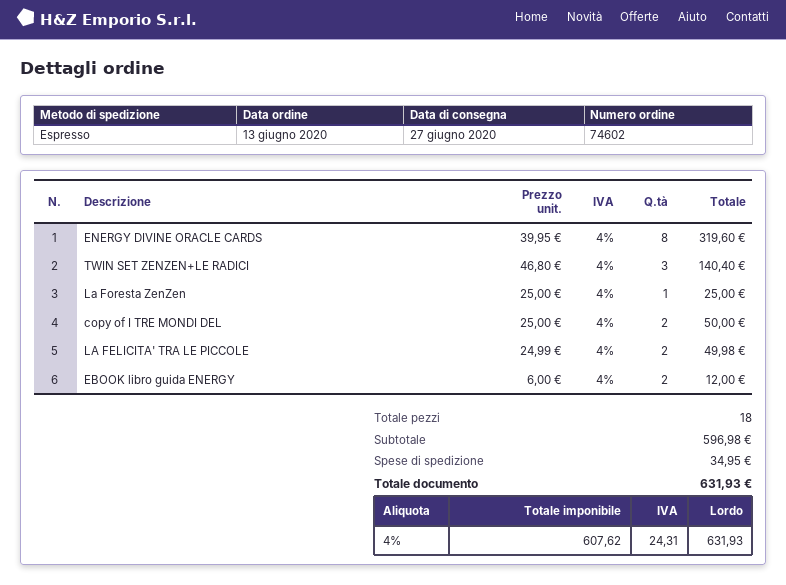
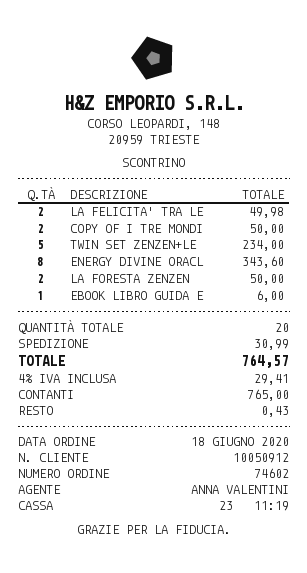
order date: 2020-06-13 -> 2020-06-18
ENERGY DIVINE ORACLE CARDS: 8 for 319.60 -> 8 for 343.60
TWIN SET ZENZEN+LE RADICI: 3 for 140.40 -> 5 for 234.00
La Foresta ZenZen: 1 for 25.00 -> 2 for 50.00
EBOOK libro guida ENERGY: 2 for 12.00 -> 1 for 6.00
total quantity: 18 -> 20
shipping: 34.95 -> 30.99
tax: 4% = 24.31 -> 4% = 29.41
total: 631.93 -> 764.57

